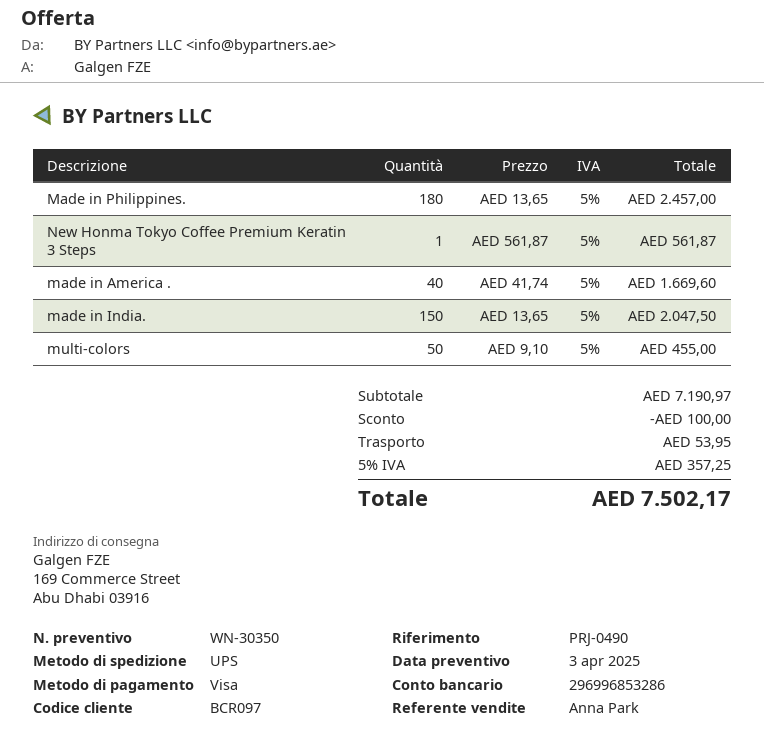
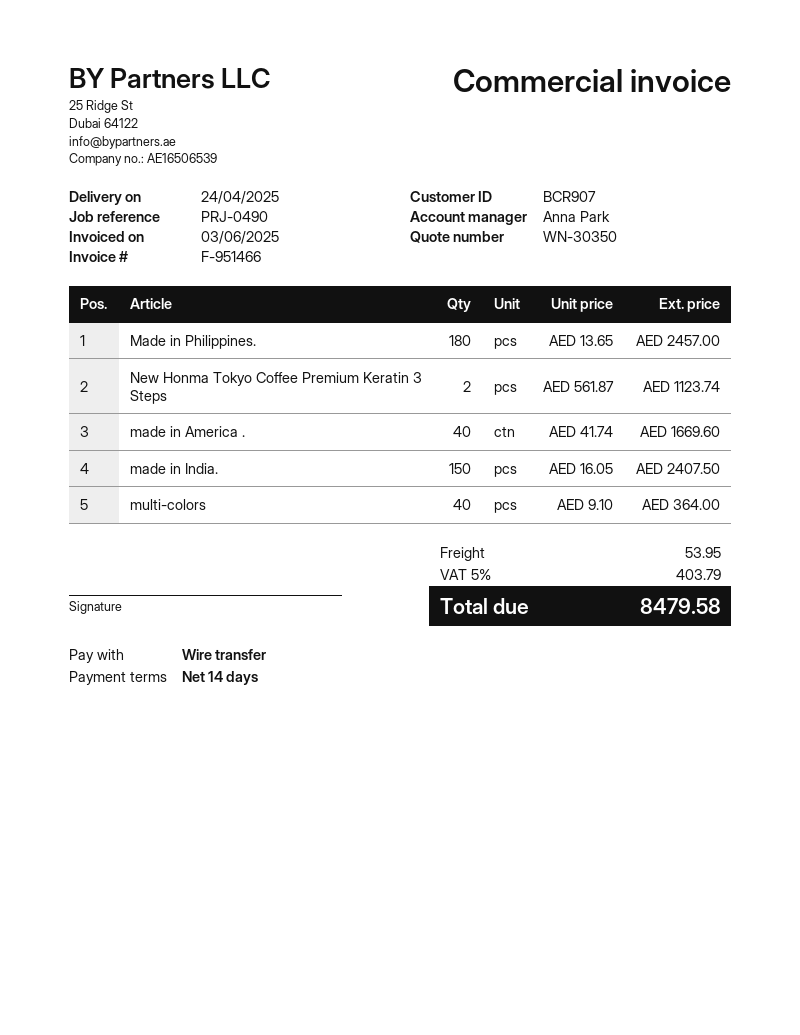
customer number: BCR097 -> BCR907
payment method: Visa -> bank transfer
New Honma Tokyo Coffee Premium Keratin 3 Steps: 1 x 561.87 = 561.87 -> 2 x 561.87 = 1123.74
made in India.: 150 x 13.65 = 2047.50 -> 150 x 16.05 = 2407.50
multi-colors: 50 x 9.10 = 455.00 -> 40 x 9.10 = 364.00
discount: 100.00 -> none
tax: 5% = 357.25 -> 5% = 403.79
total: 7502.17 -> 8479.58

